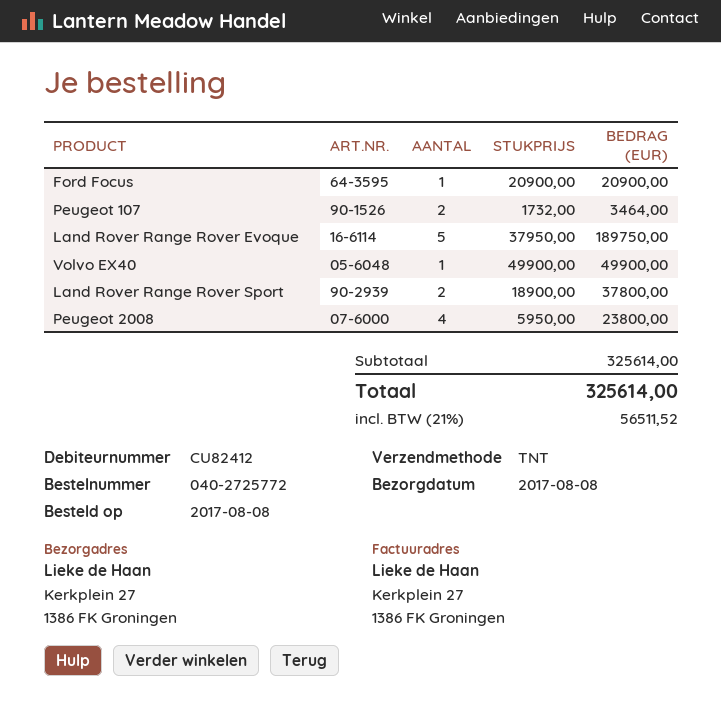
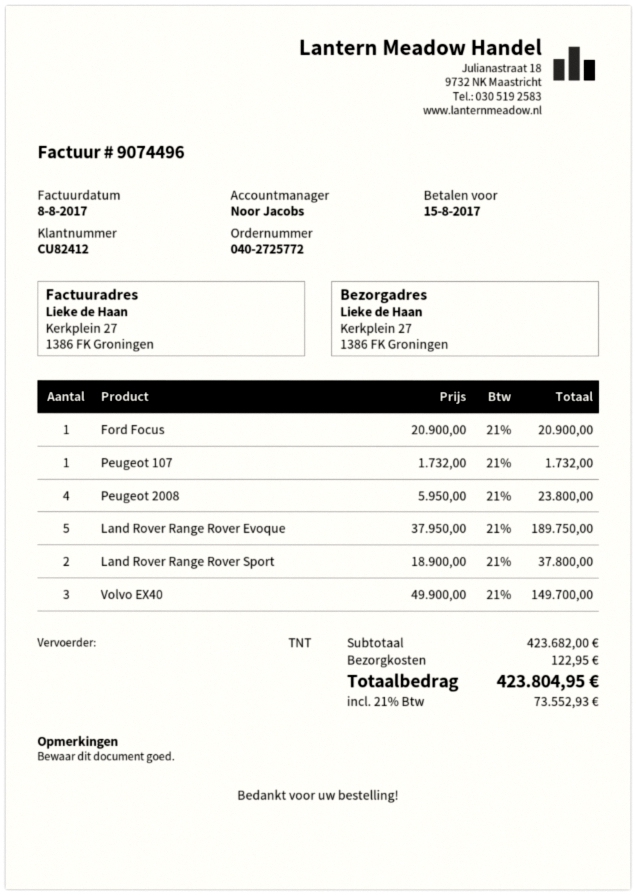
Peugeot 107: 2 x 1732.00 = 3464.00 -> 1 x 1732.00 = 1732.00
Volvo EX40: 1 x 49900.00 = 49900.00 -> 3 x 49900.00 = 149700.00
subtotal: 325614.00 -> 423682.00
shipping: none -> 122.95
tax: 21% = 56511.52 -> 21% = 73552.93
total: 325614.00 -> 423804.95

